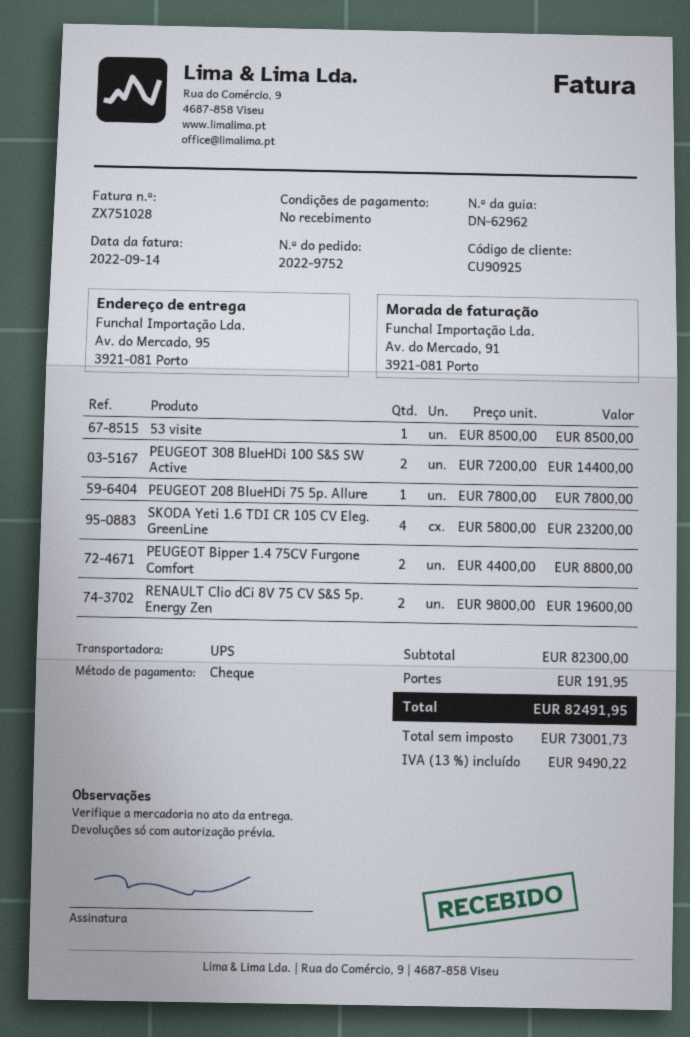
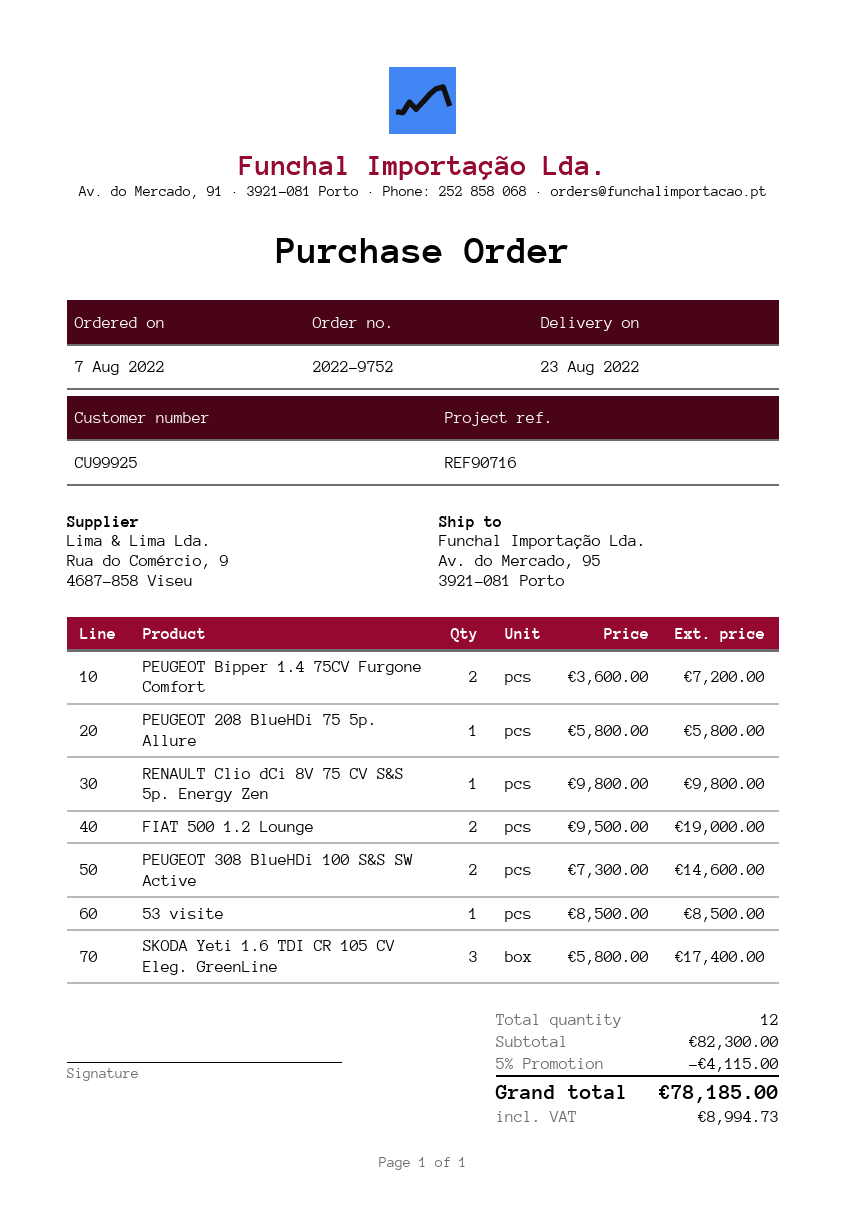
customer number: CU90925 -> CU99925
PEUGEOT 308 BlueHDi 100 S&S SW Active: 2 x 7200.00 = 14400.00 -> 2 x 7300.00 = 14600.00
PEUGEOT 208 BlueHDi 75 5p. Allure: 1 x 7800.00 = 7800.00 -> 1 x 5800.00 = 5800.00
SKODA Yeti 1.6 TDI CR 105 CV Eleg. GreenLine: 4 x 5800.00 = 23200.00 -> 3 x 5800.00 = 17400.00
PEUGEOT Bipper 1.4 75CV Furgone Comfort: 2 x 4400.00 = 8800.00 -> 2 x 3600.00 = 7200.00
RENAULT Clio dCi 8V 75 CV S&S 5p. Energy Zen: 2 x 9800.00 = 19600.00 -> 1 x 9800.00 = 9800.00
FIAT 500 1.2 Lounge: none -> 2 x 9500.00 = 19000.00
discount: none -> 5% = 4115.00
shipping: 191.95 -> none
tax: 9490.22 -> 8994.73
total: 82491.95 -> 78185.00

